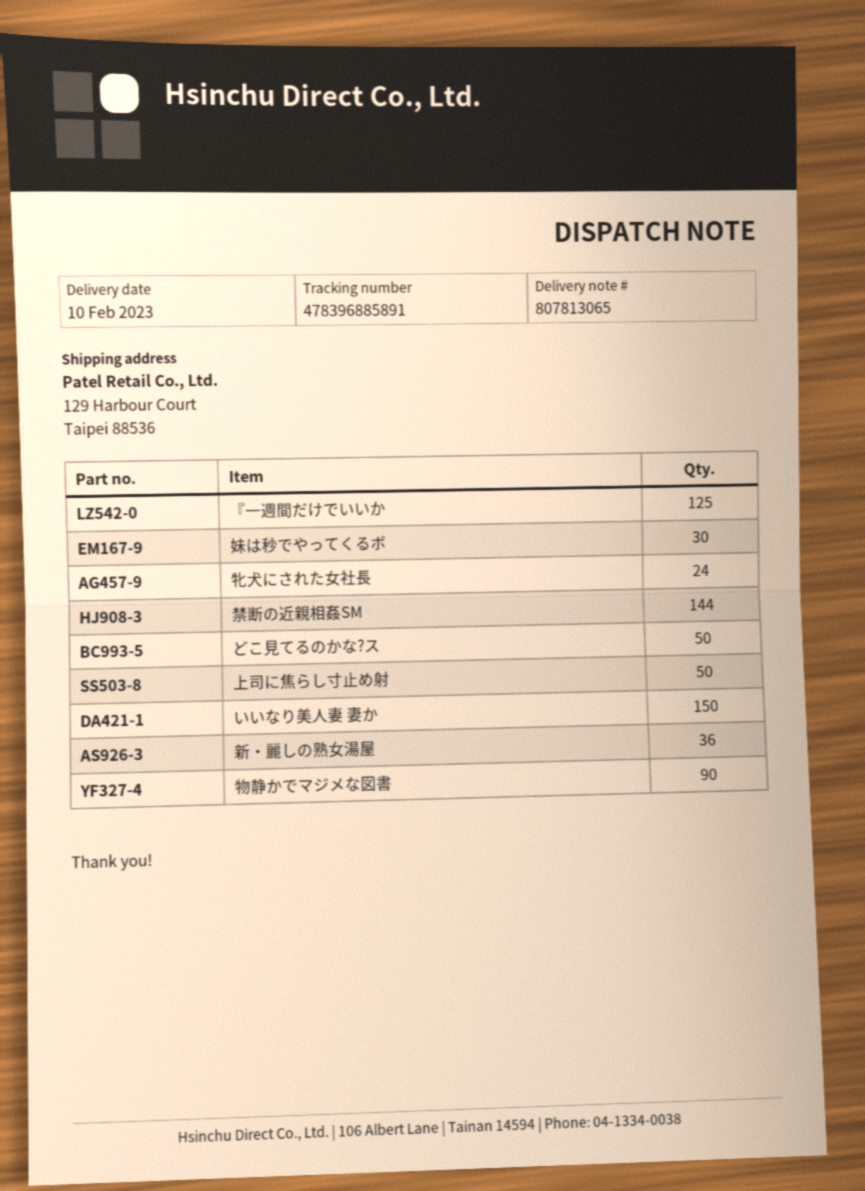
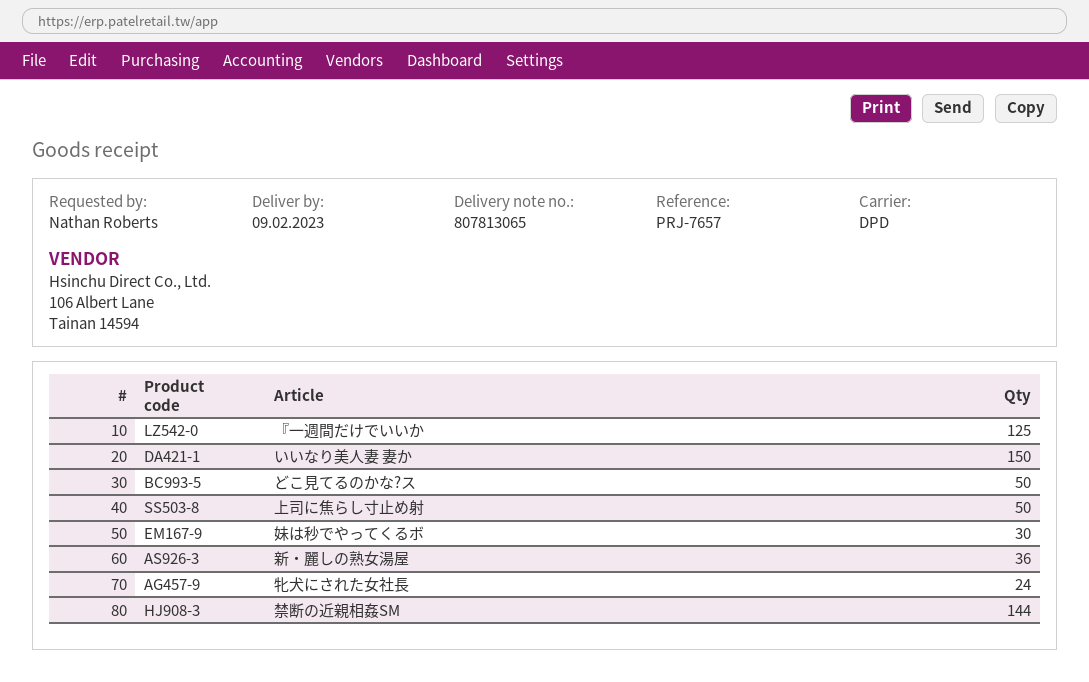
delivery date: 2023-02-10 -> 2023-02-09
物静かでマジメな図書: 90 -> none

